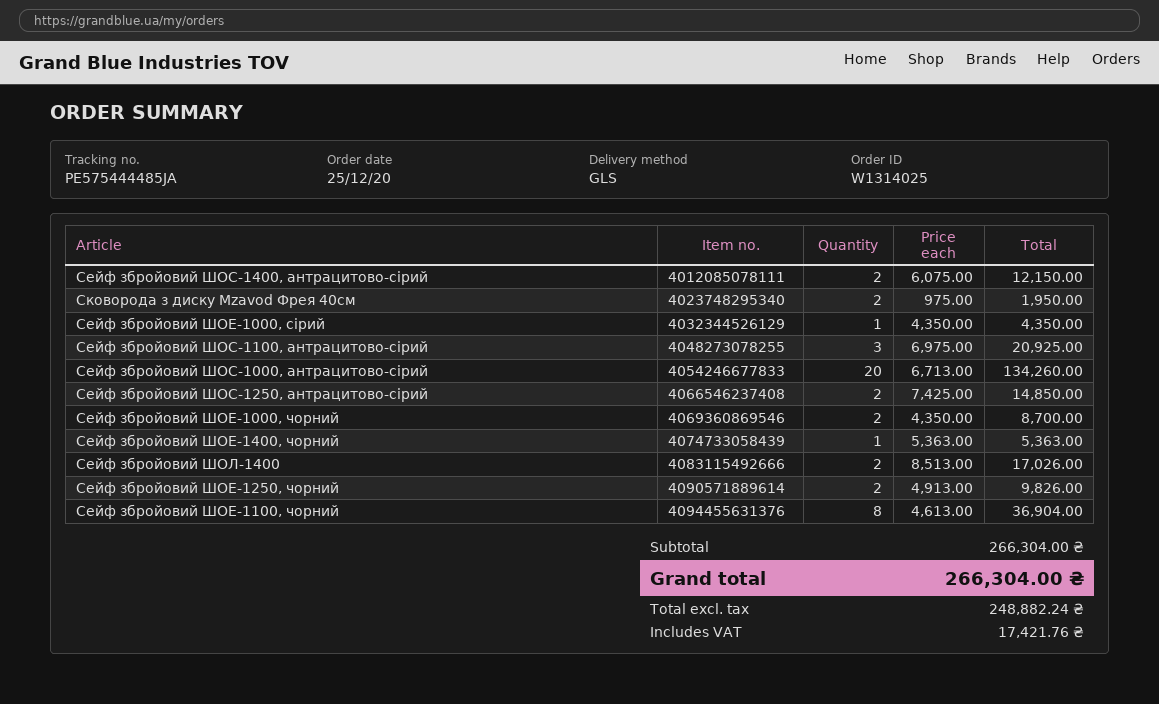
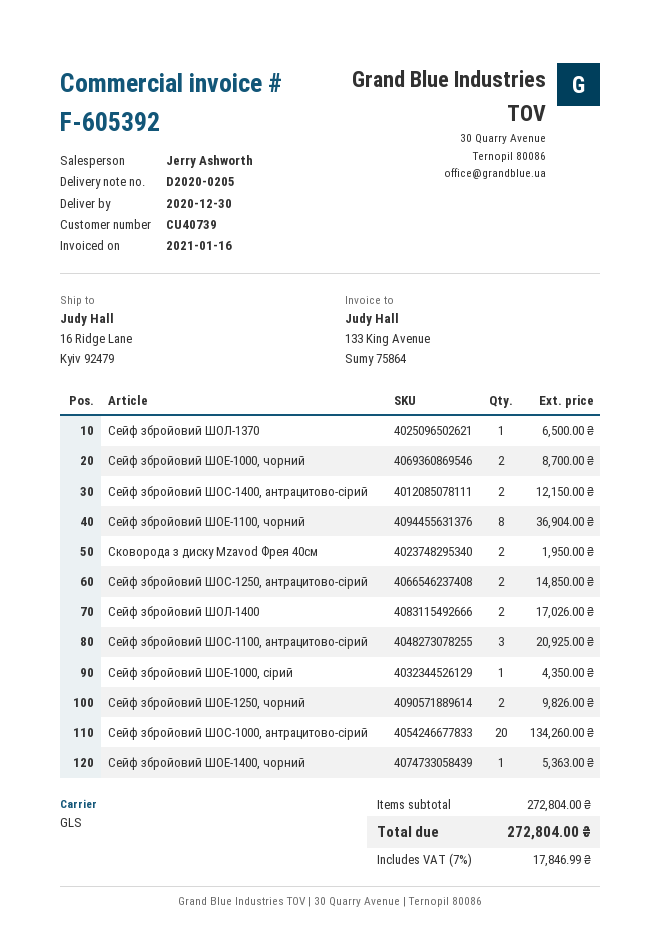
Сейф збройовий ШОЛ-1370: none -> 1 for 6500.00
subtotal: 266304.00 -> 272804.00
tax: 17421.76 -> 17846.99
total: 266304.00 -> 272804.00

